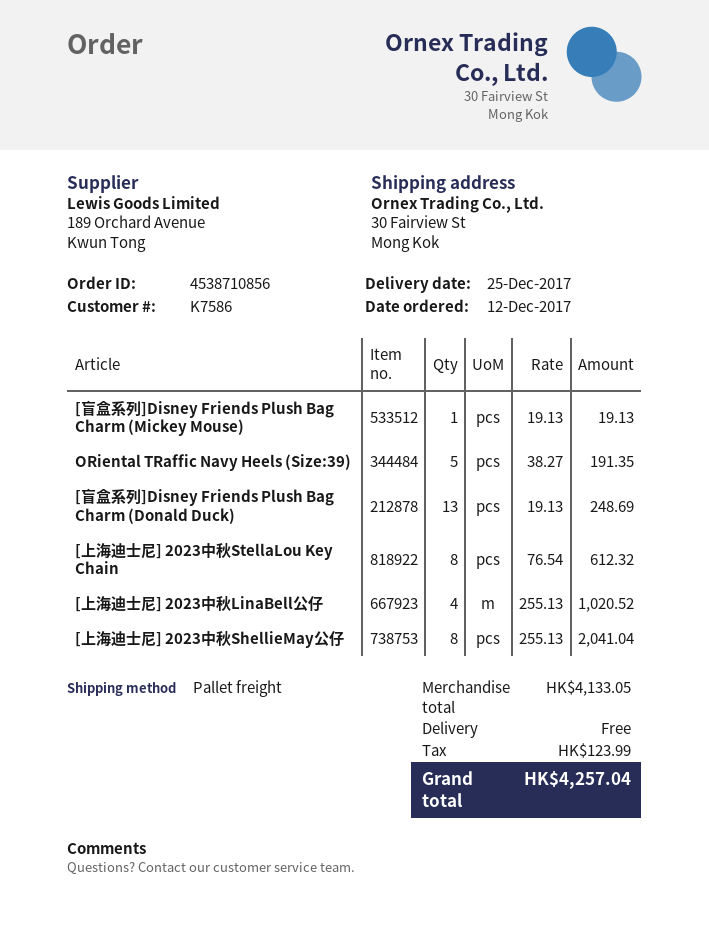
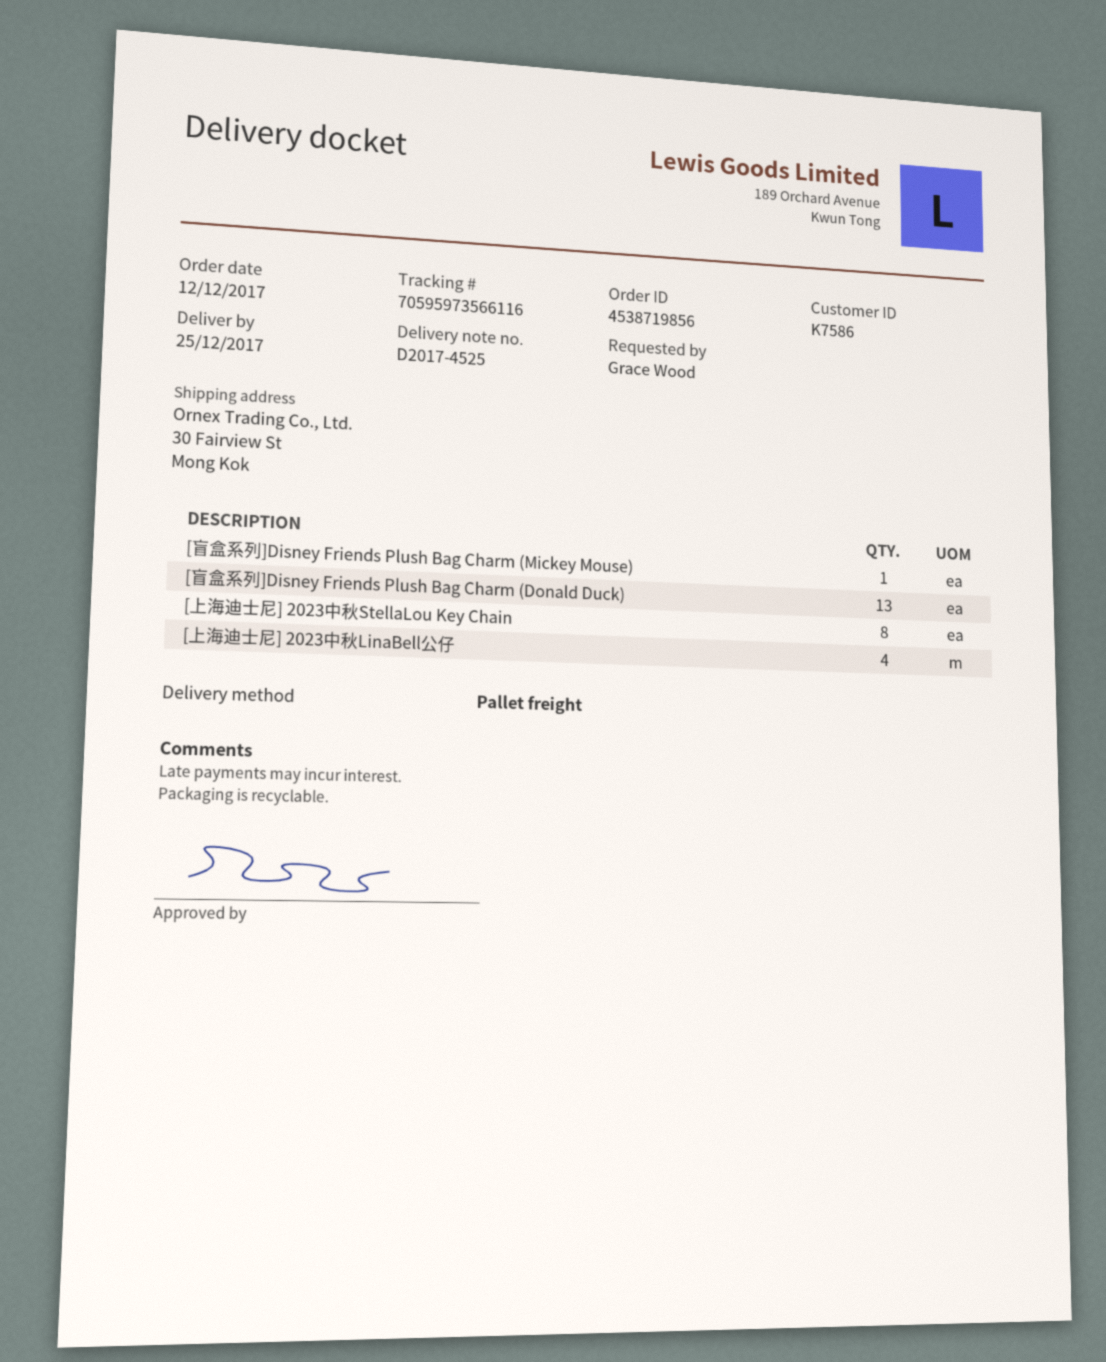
order number: 4538710856 -> 4538719856
ORiental TRaffic Navy Heels (Size:39): 5 -> none
[上海迪士尼] 2023中秋ShellieMay公仔: 8 -> none

